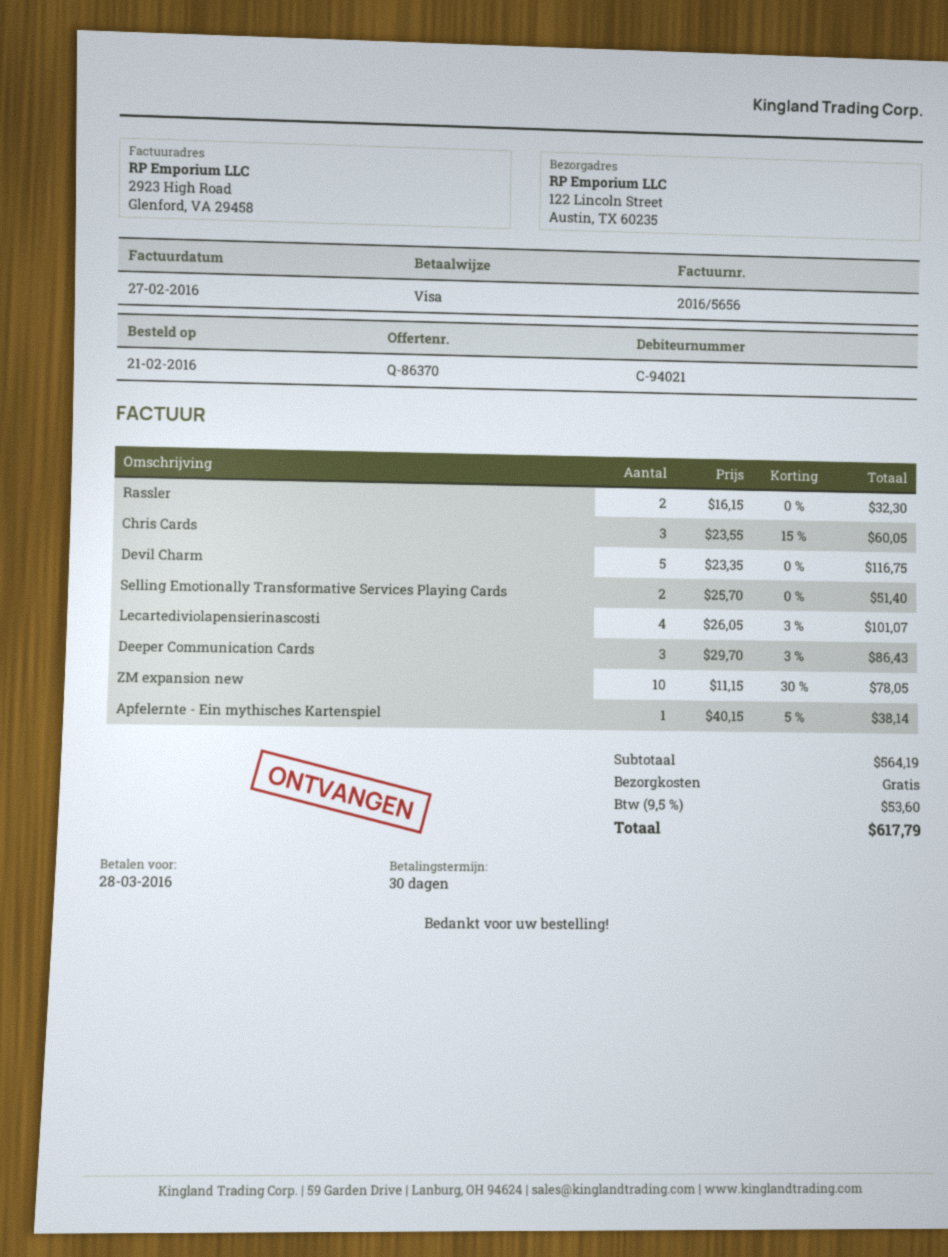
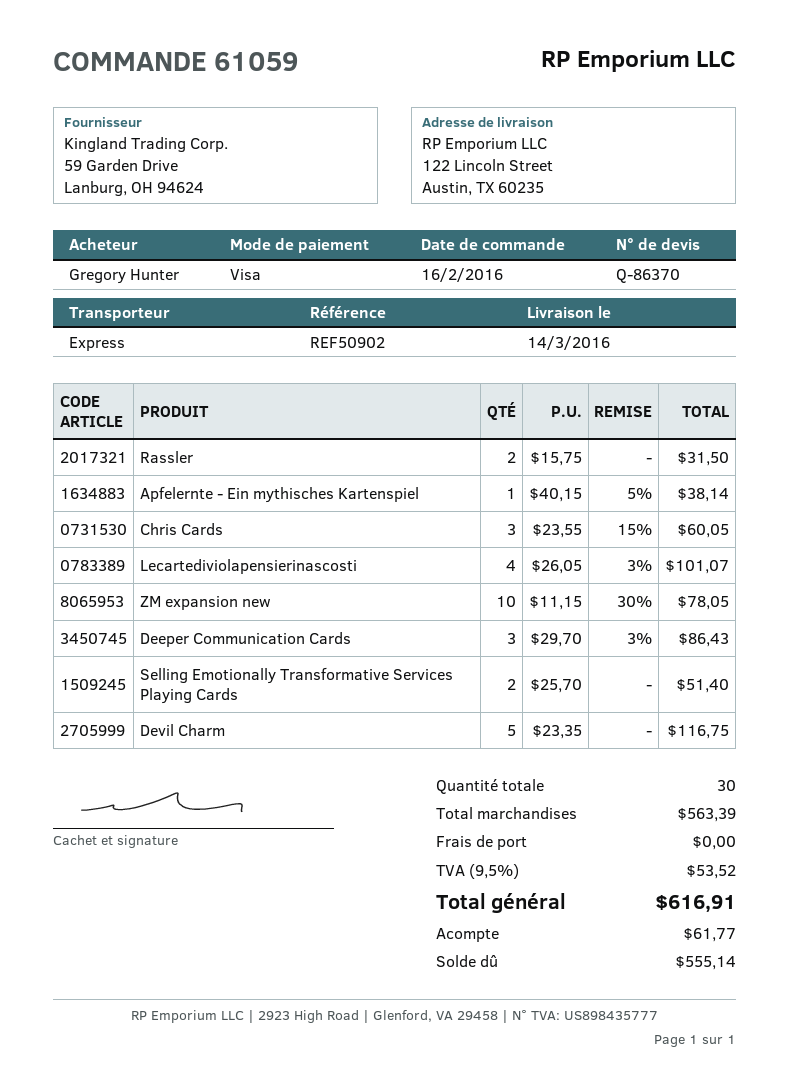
order date: 2016-02-21 -> 2016-02-16
Rassler: 2 x 16.15 = 32.30 -> 2 x 15.75 = 31.50
subtotal: 564.19 -> 563.39
tax: 9.5% = 53.60 -> 9.5% = 53.52
total: 617.79 -> 616.91

